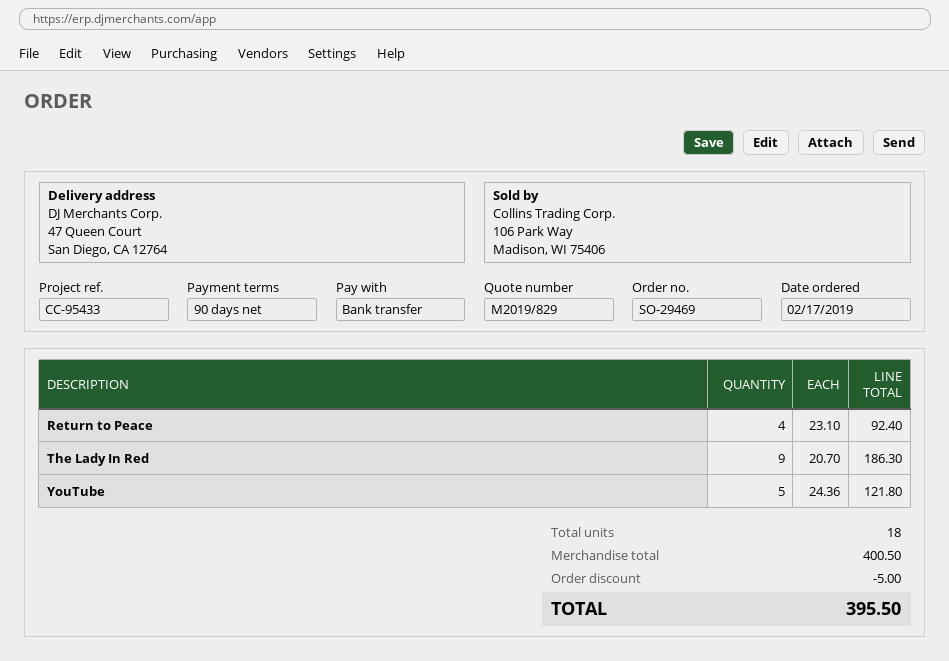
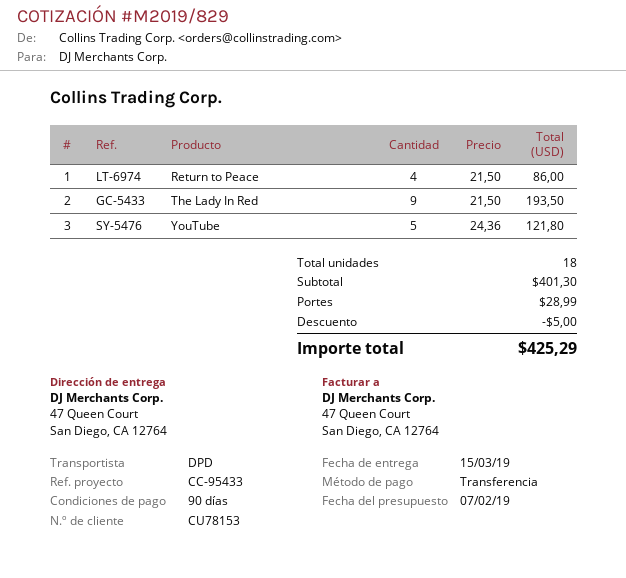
Return to Peace: 4 x 23.10 = 92.40 -> 4 x 21.50 = 86.00
The Lady In Red: 9 x 20.70 = 186.30 -> 9 x 21.50 = 193.50
subtotal: 400.50 -> 401.30
shipping: none -> 28.99
total: 395.50 -> 425.29

